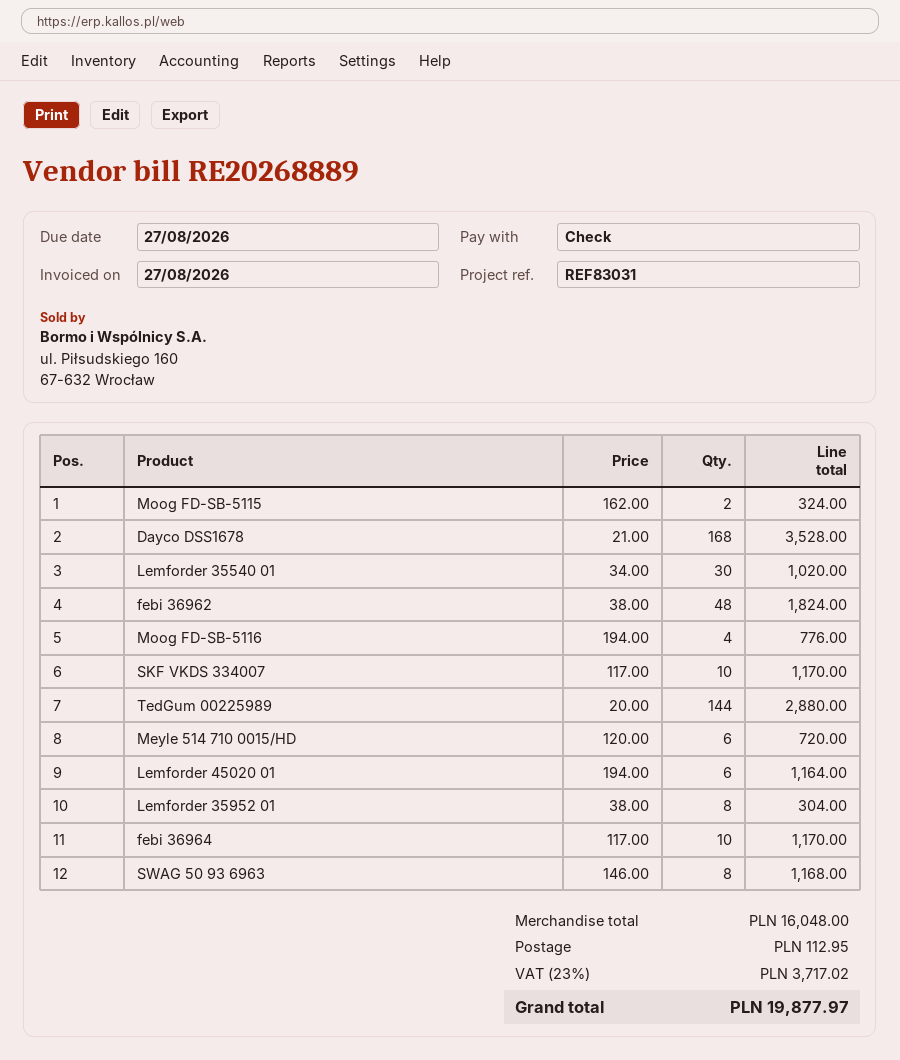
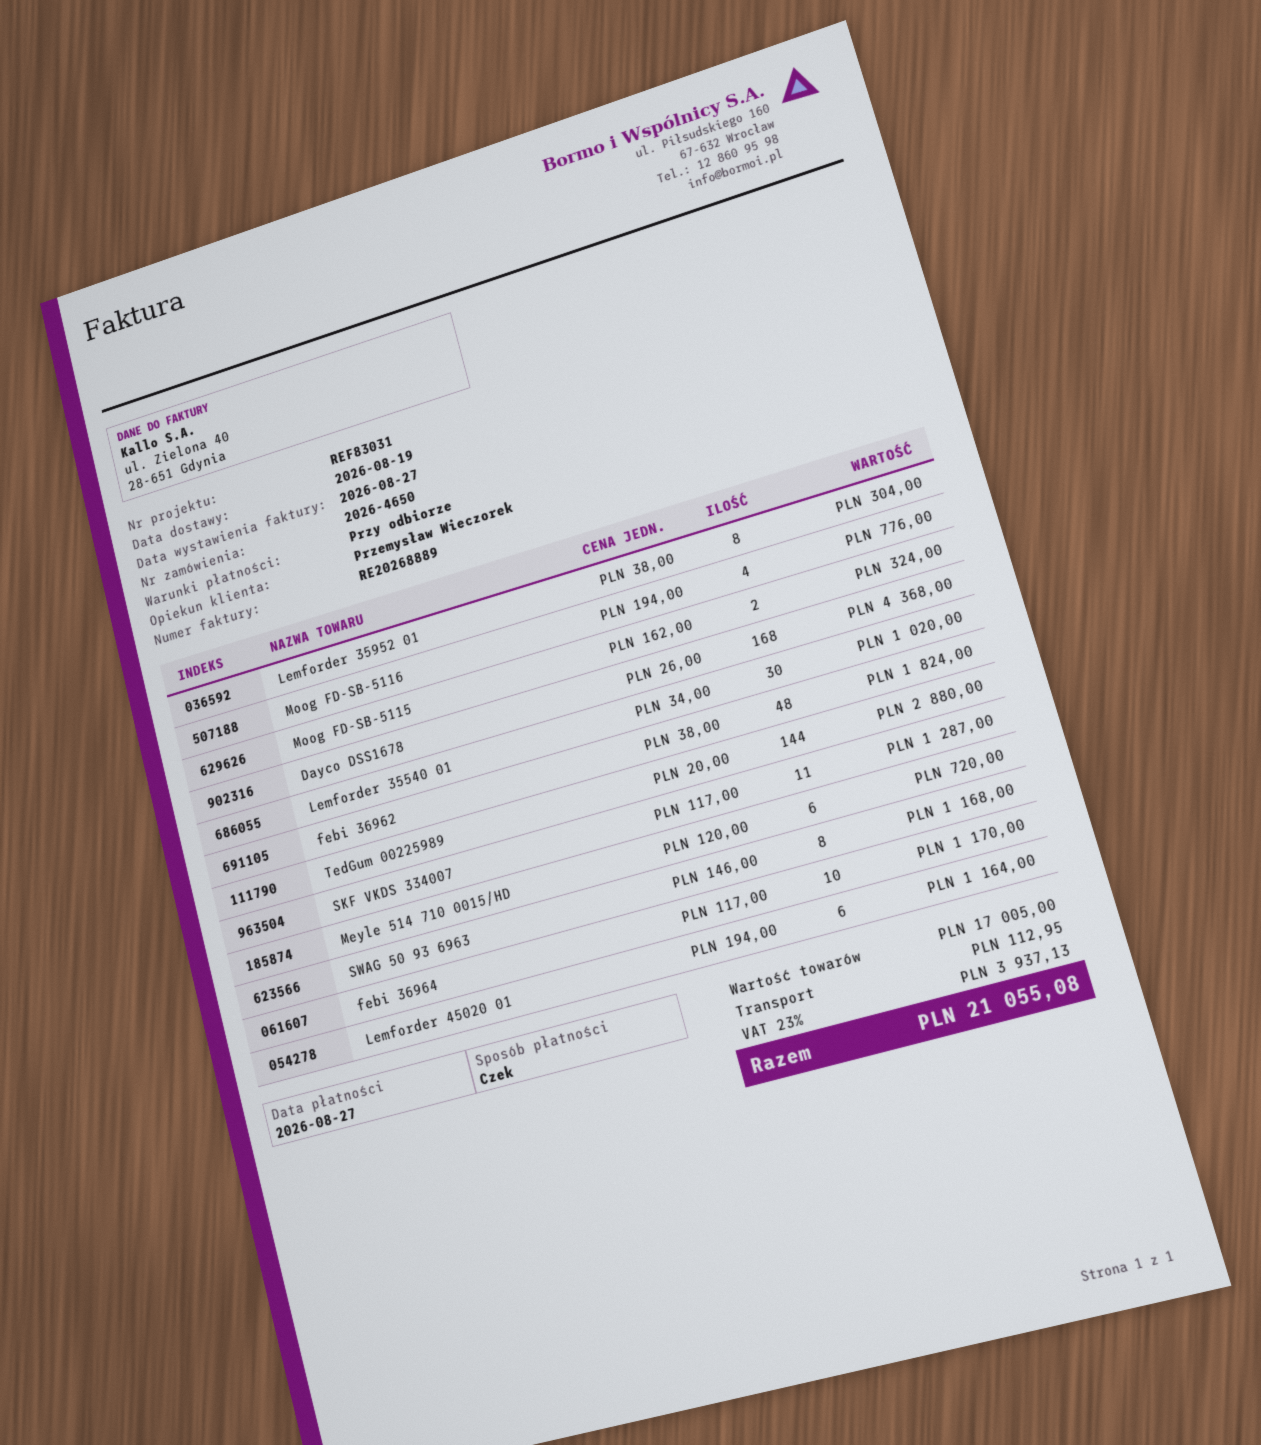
Dayco DSS1678: 168 x 21.00 = 3528.00 -> 168 x 26.00 = 4368.00
SKF VKDS 334007: 10 x 117.00 = 1170.00 -> 11 x 117.00 = 1287.00
subtotal: 16048.00 -> 17005.00
tax: 23% = 3717.02 -> 23% = 3937.13
total: 19877.97 -> 21055.08

